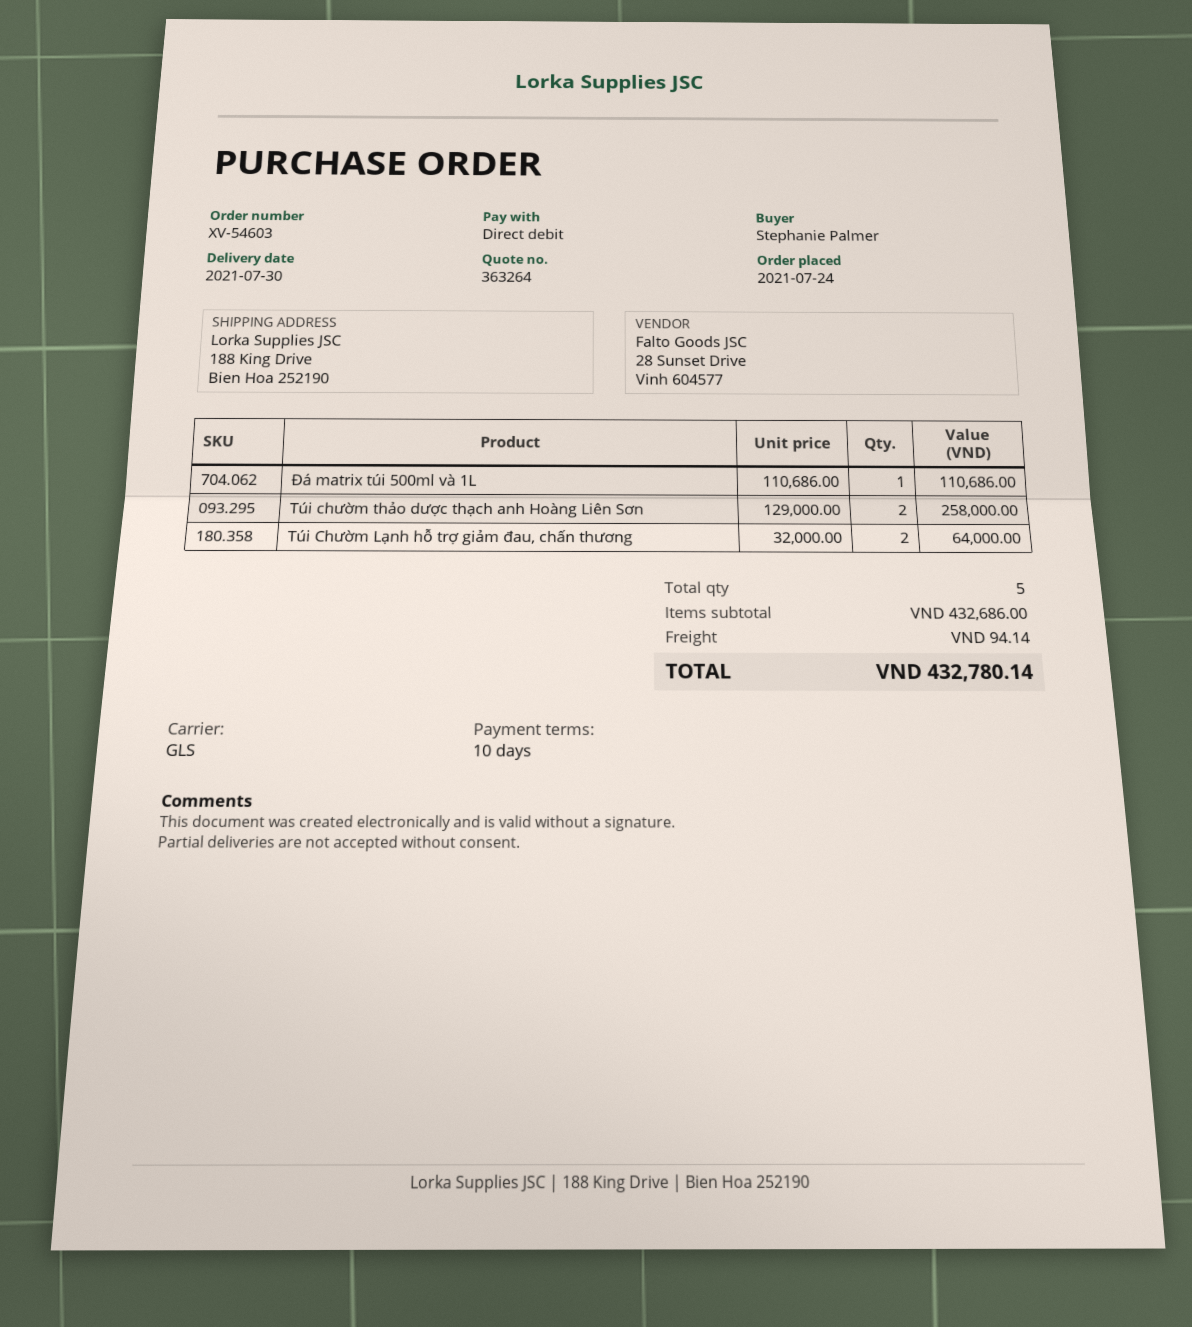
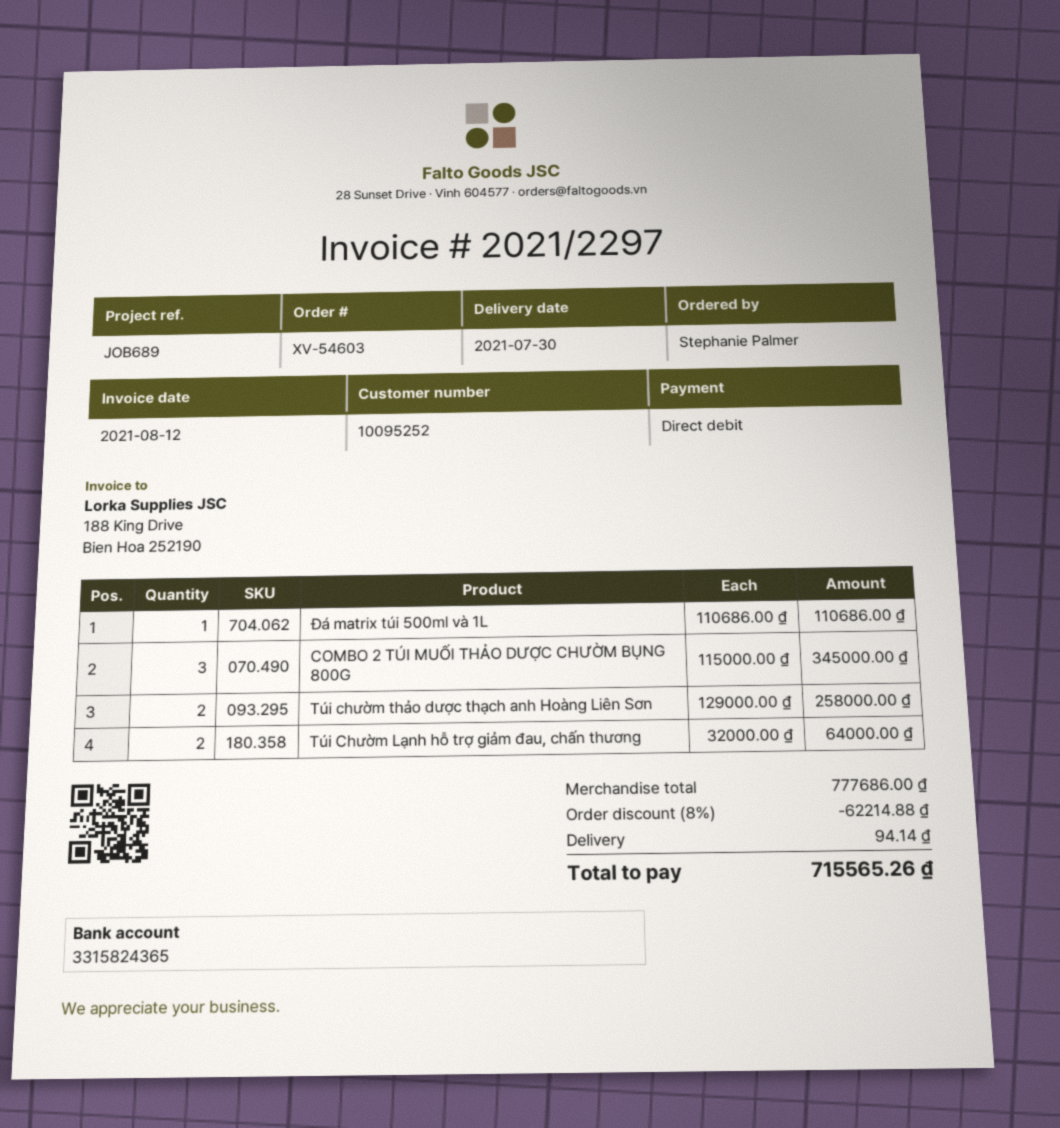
COMBO 2 TÚI MUỐI THẢO DƯỢC CHƯỜM BỤNG 800G: none -> 3 x 115000.00 = 345000.00
subtotal: 432686.00 -> 777686.00
discount: none -> 8% = 62214.88
total: 432780.14 -> 715565.26

